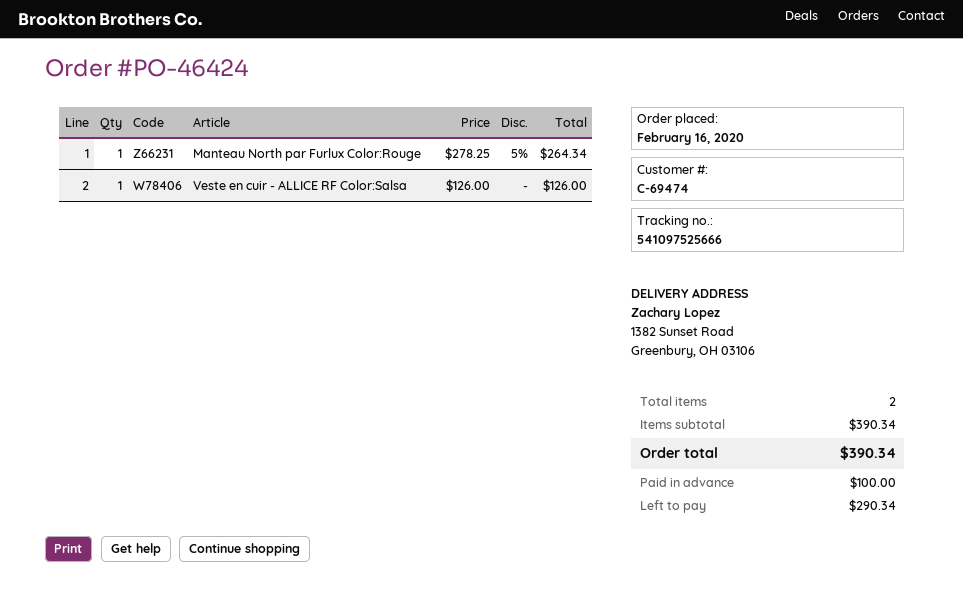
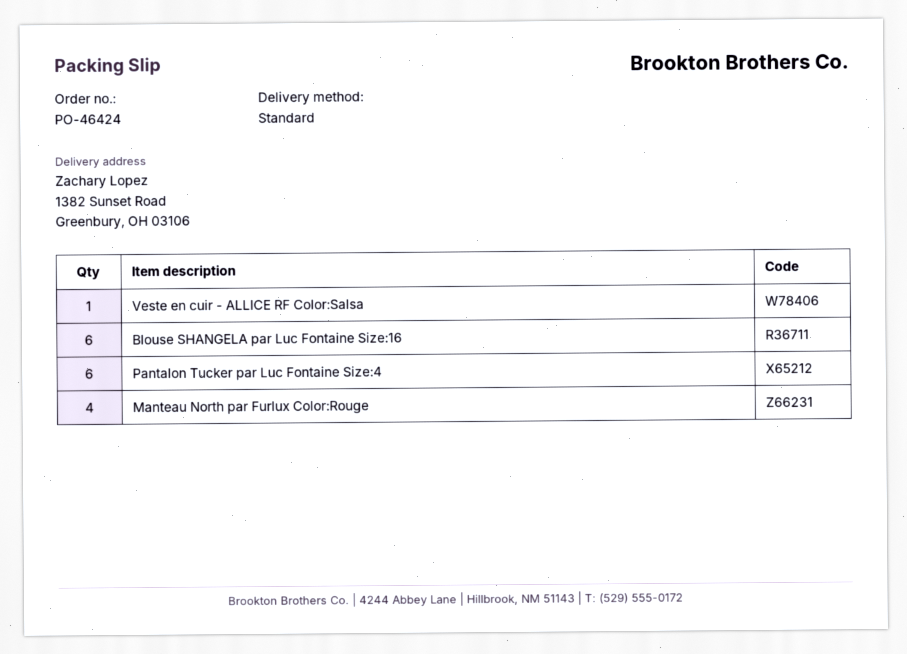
Manteau North par Furlux Color:Rouge: 1 -> 4
Blouse SHANGELA par Luc Fontaine Size:16: none -> 6
Pantalon Tucker par Luc Fontaine Size:4: none -> 6

